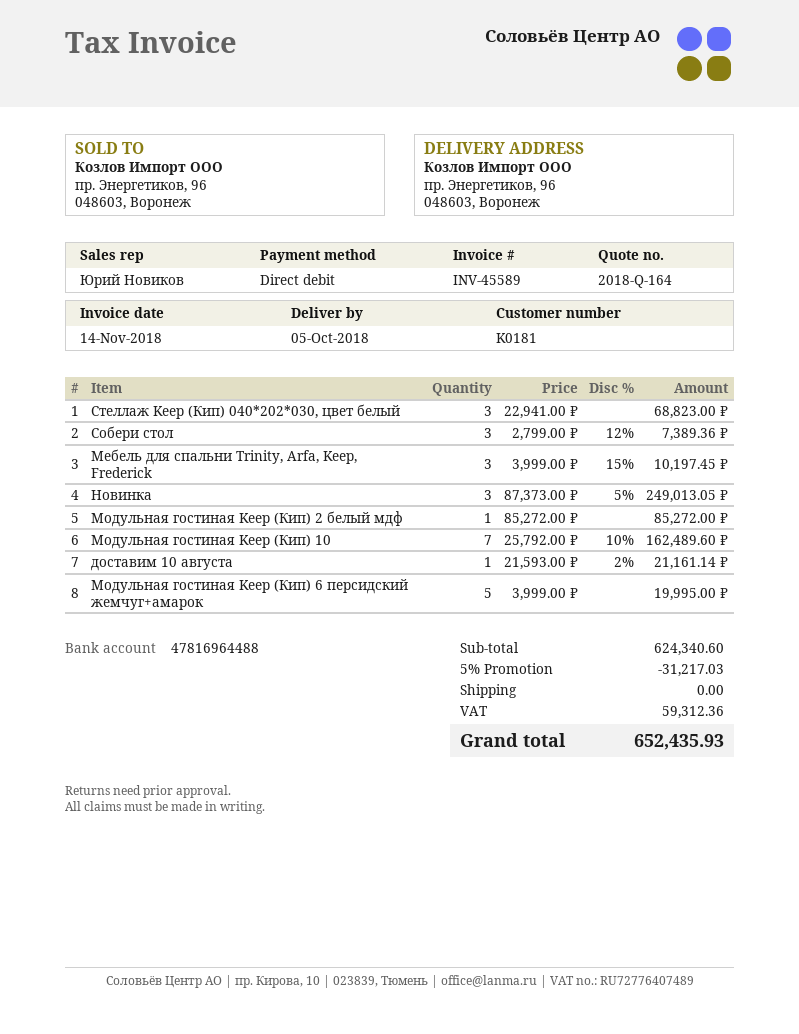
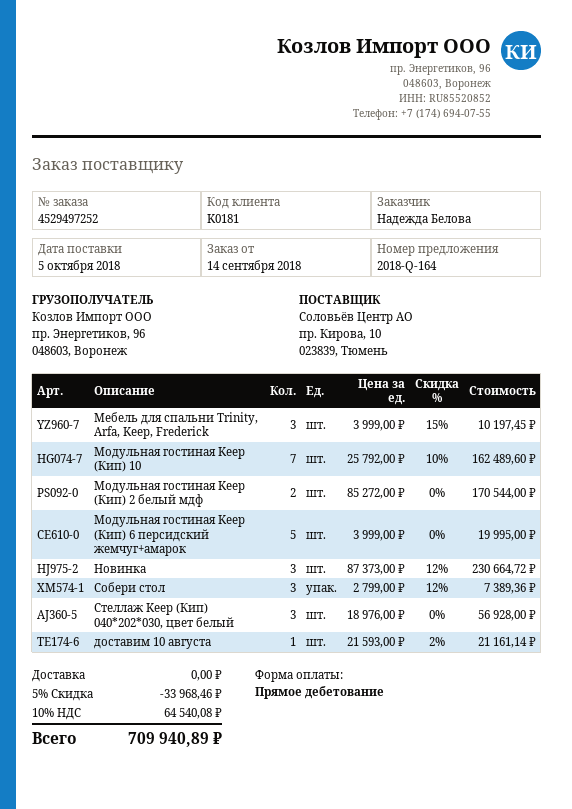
Стеллаж Keep (Кип) 040*202*030, цвет белый: 3 x 22941.00 = 68823.00 -> 3 x 18976.00 = 56928.00
Новинка: 3 x 87373.00 - 5% = 249013.05 -> 3 x 87373.00 - 12% = 230664.72
Модульная гостиная Keep (Кип) 2 белый мдф: 1 x 85272.00 = 85272.00 -> 2 x 85272.00 = 170544.00
discount: 5% = 31217.03 -> 5% = 33968.46
tax: 59312.36 -> 64540.08
total: 652435.93 -> 709940.89

